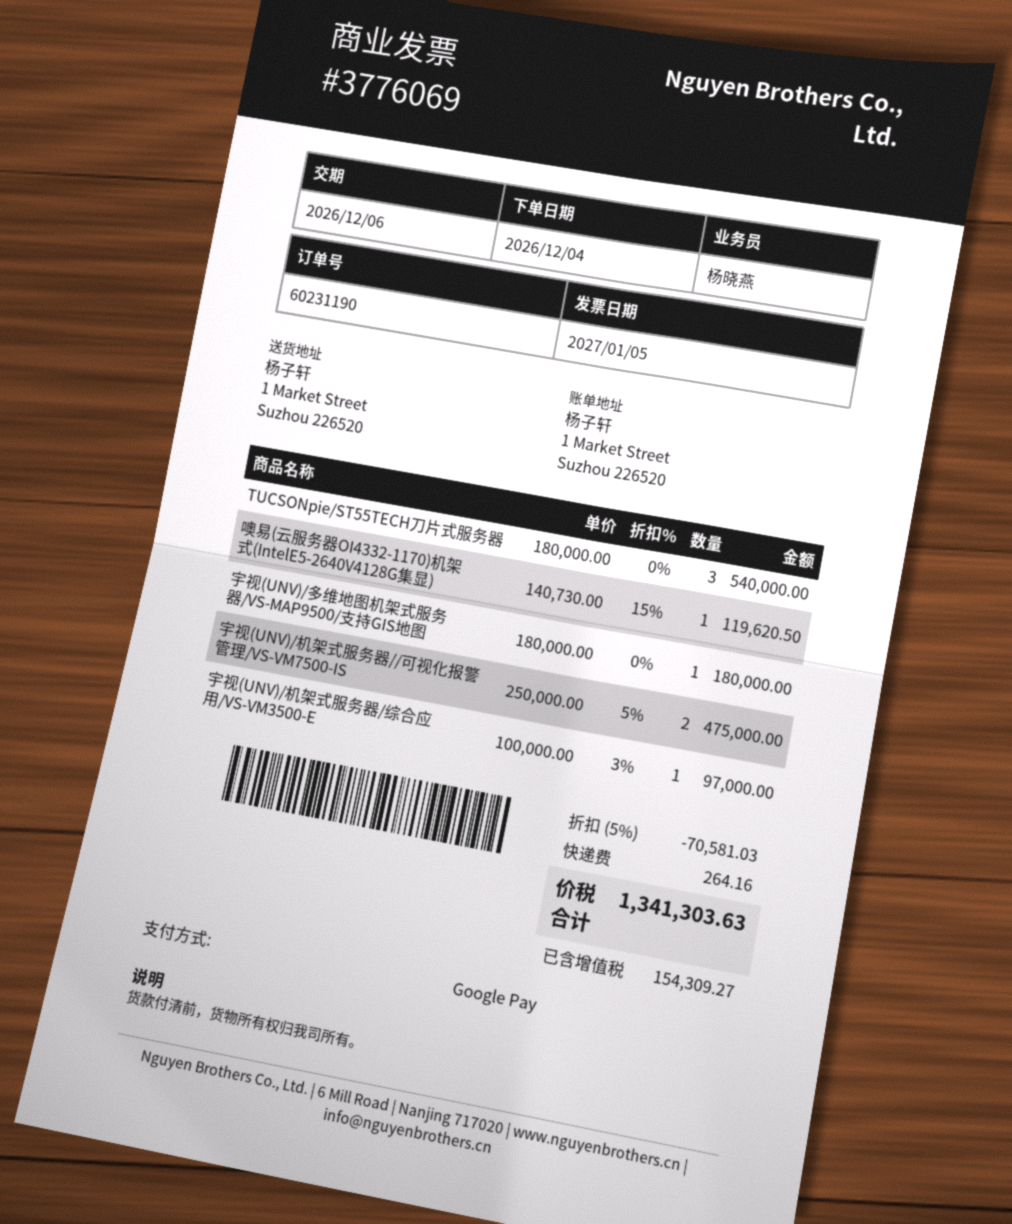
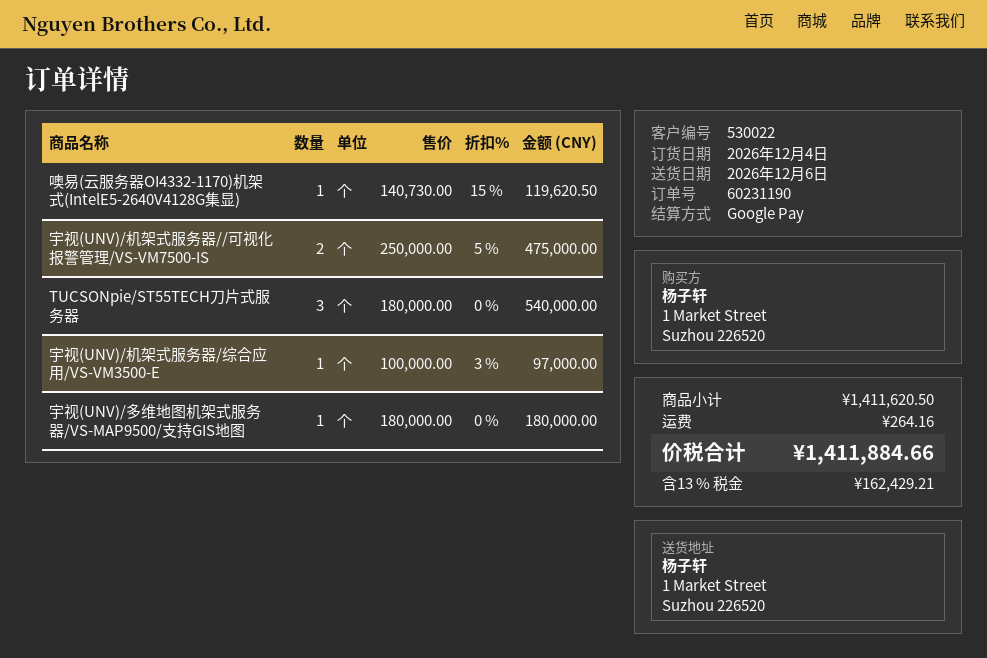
discount: 5% = 70581.03 -> none
tax: 154309.27 -> 162429.21
total: 1341303.63 -> 1411884.66

